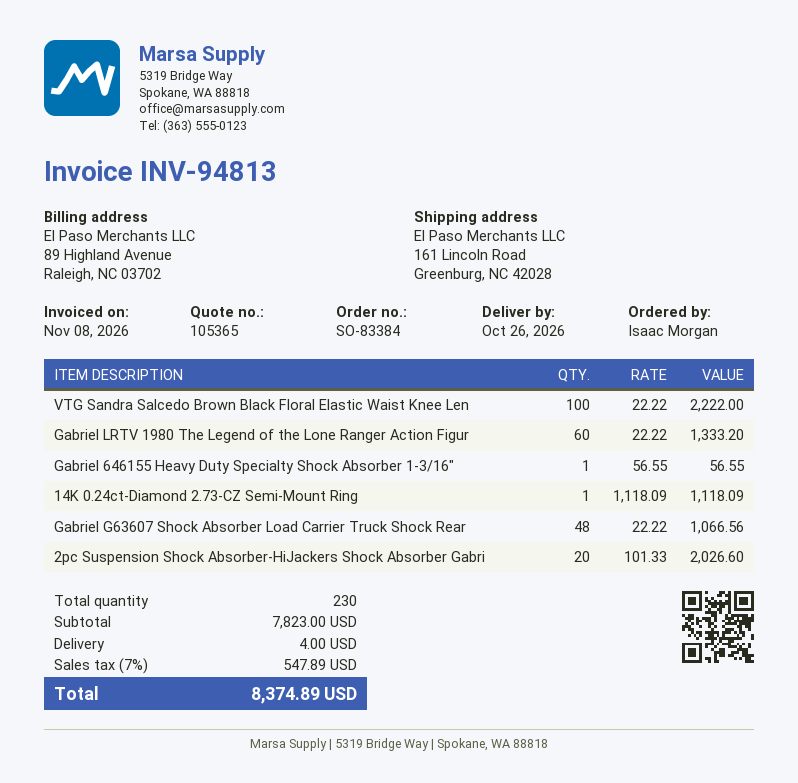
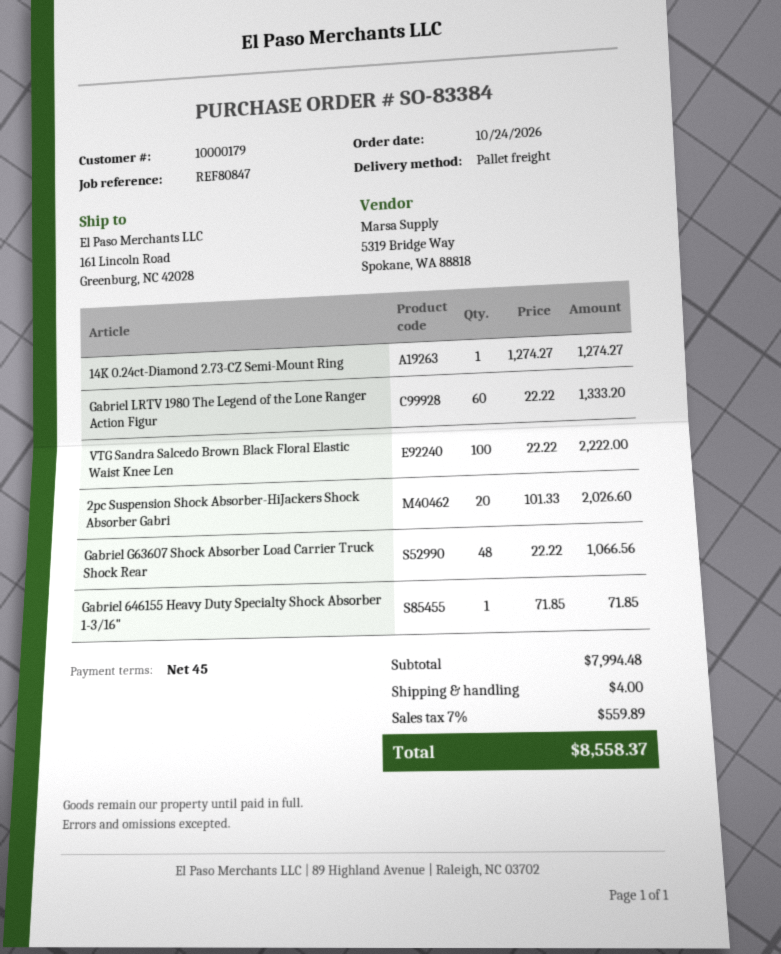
Gabriel 646155 Heavy Duty Specialty Shock Absorber 1-3/16": 1 x 56.55 = 56.55 -> 1 x 71.85 = 71.85
14K 0.24ct-Diamond 2.73-CZ Semi-Mount Ring: 1 x 1118.09 = 1118.09 -> 1 x 1274.27 = 1274.27
subtotal: 7823.00 -> 7994.48
tax: 7% = 547.89 -> 7% = 559.89
total: 8374.89 -> 8558.37

